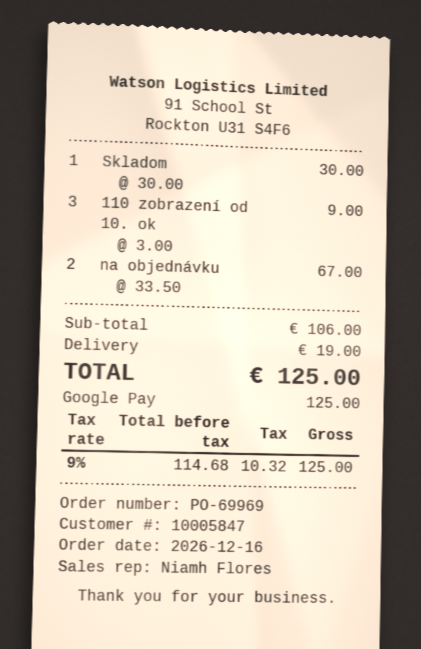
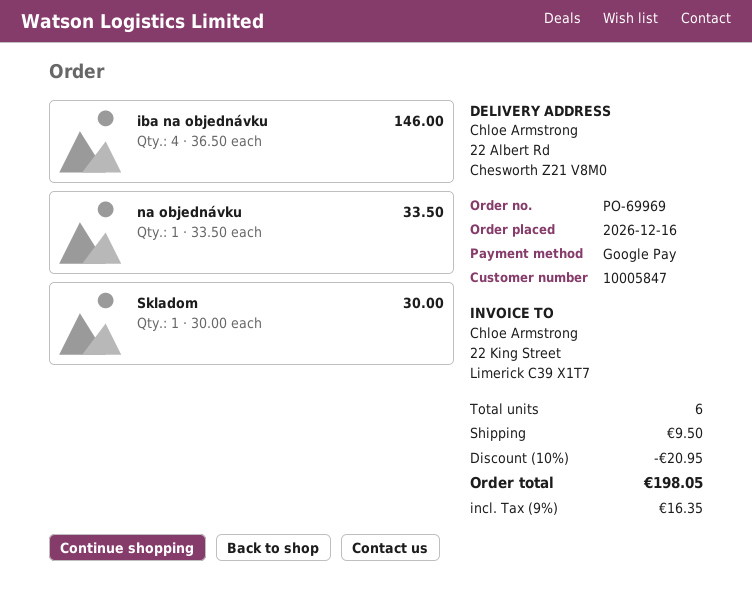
110 zobrazení od 10. ok: 3 x 3.00 = 9.00 -> none
na objednávku: 2 x 33.50 = 67.00 -> 1 x 33.50 = 33.50
iba na objednávku: none -> 4 x 36.50 = 146.00
discount: none -> 10% = 20.95
shipping: 19.00 -> 9.50
tax: 9% = 10.32 -> 9% = 16.35
total: 125.00 -> 198.05

